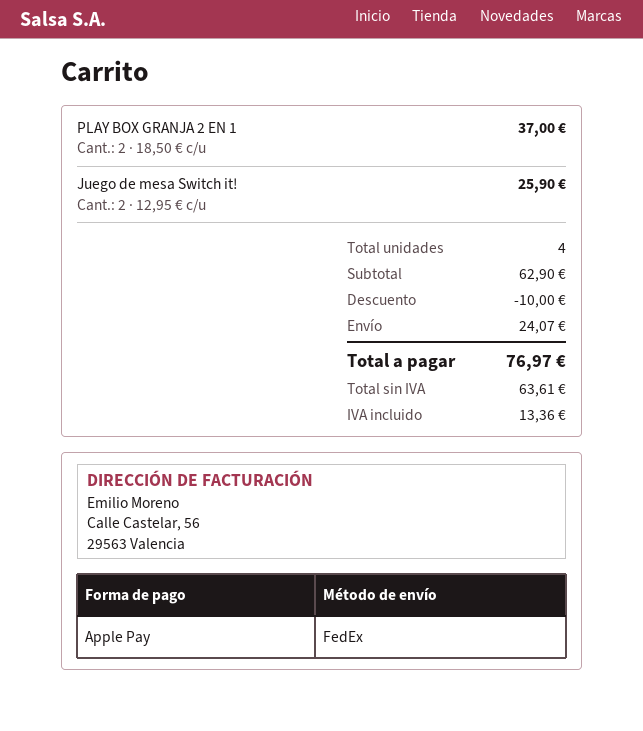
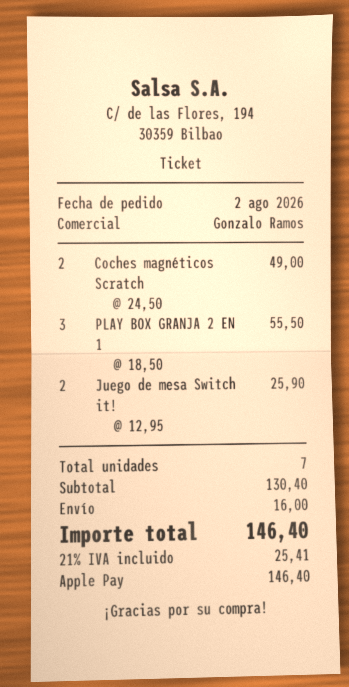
PLAY BOX GRANJA 2 EN 1: 2 x 18.50 = 37.00 -> 3 x 18.50 = 55.50
Coches magnéticos Scratch: none -> 2 x 24.50 = 49.00
total quantity: 4 -> 7
subtotal: 62.90 -> 130.40
discount: 10.00 -> none
shipping: 24.07 -> 16.00
tax: 13.36 -> 25.41
total: 76.97 -> 146.40

